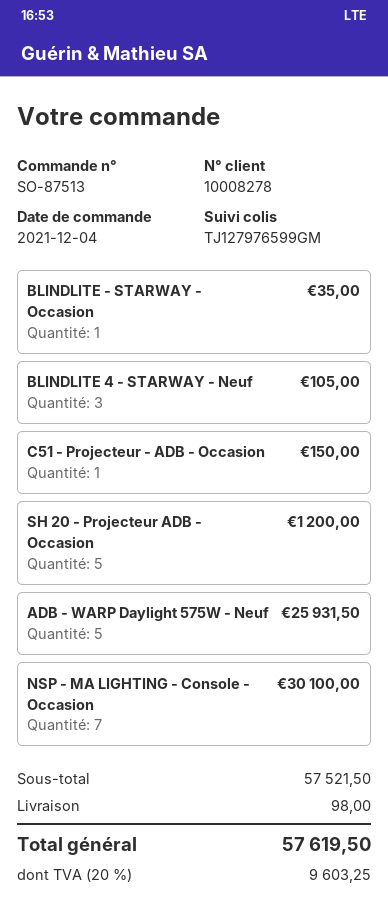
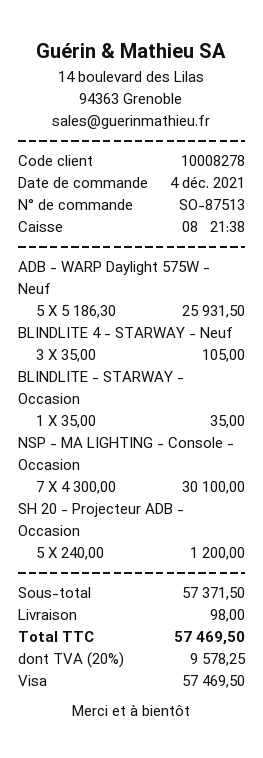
C51 - Projecteur - ADB - Occasion: 1 for 150.00 -> none
subtotal: 57521.50 -> 57371.50
tax: 20% = 9603.25 -> 20% = 9578.25
total: 57619.50 -> 57469.50

